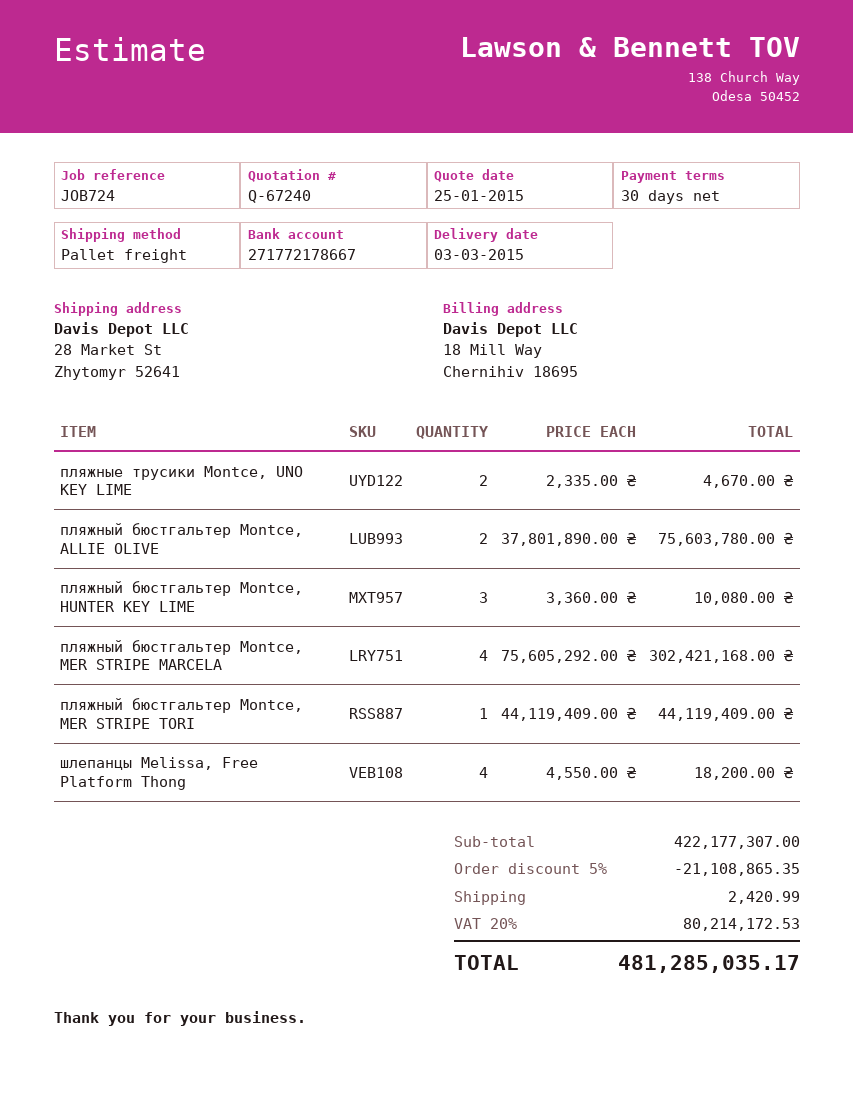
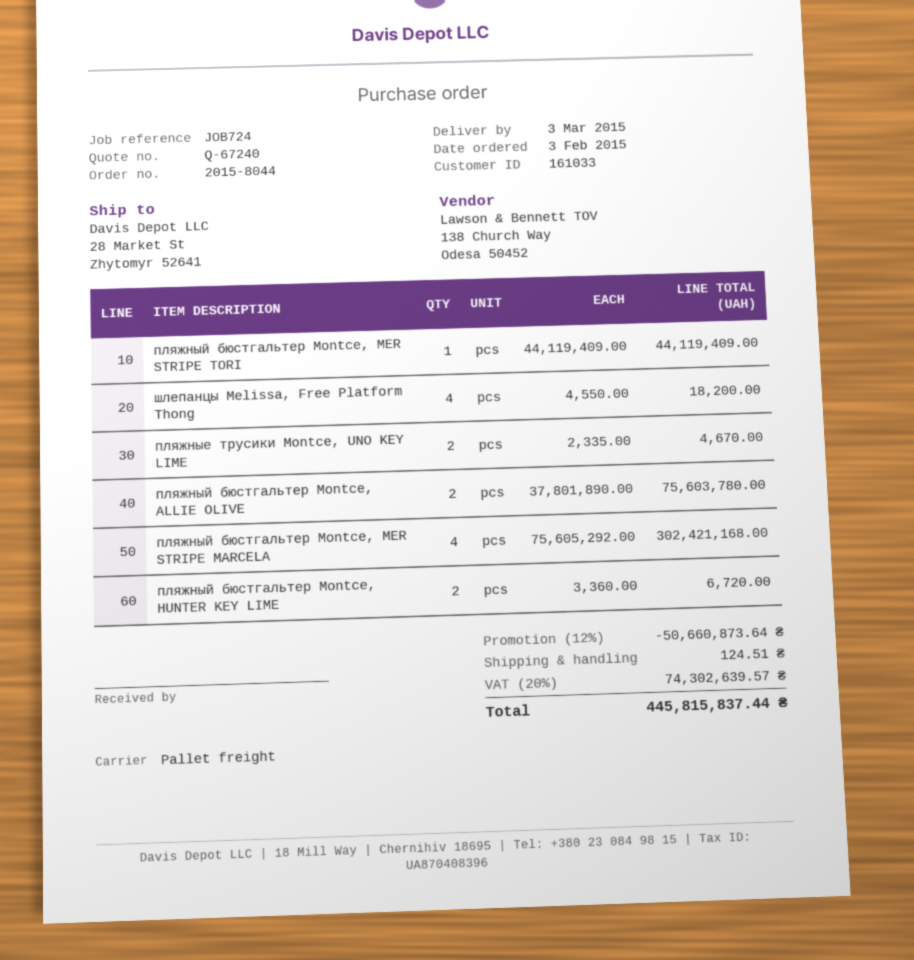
пляжный бюстгальтер Montce, HUNTER KEY LIME: 3 x 3360.00 = 10080.00 -> 2 x 3360.00 = 6720.00
discount: 5% = 21108865.35 -> 12% = 50660873.64
shipping: 2420.99 -> 124.51
tax: 20% = 80214172.53 -> 20% = 74302639.57
total: 481285035.17 -> 445815837.44

